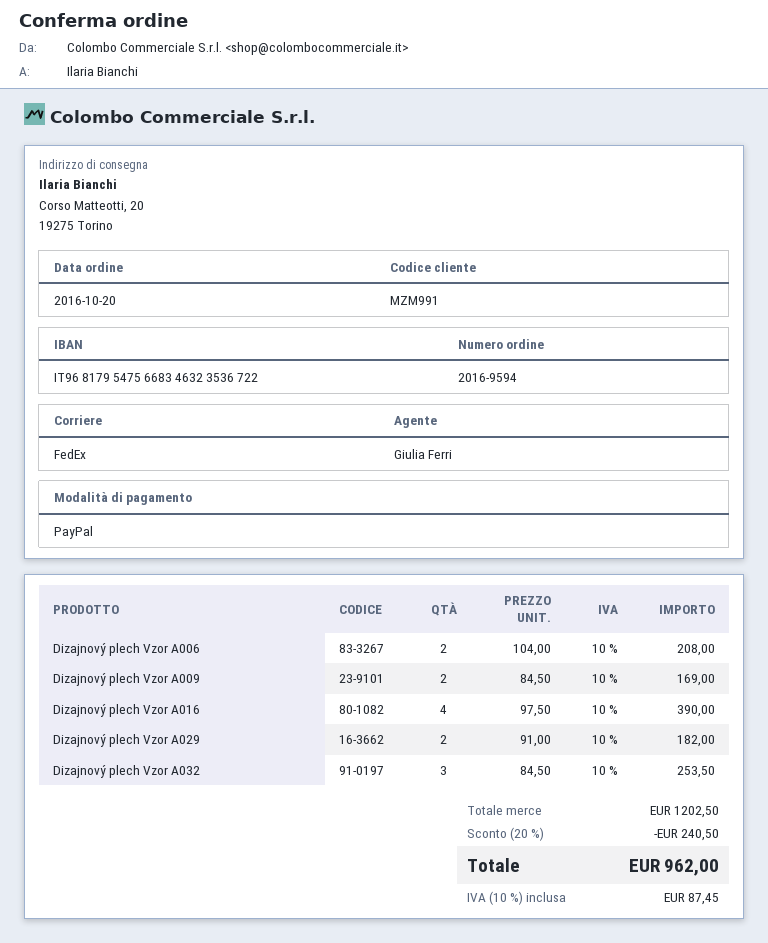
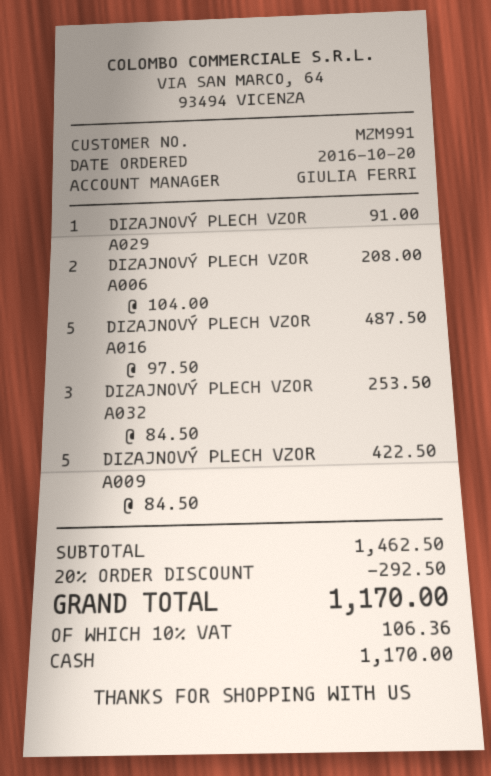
payment method: PayPal -> cash
Dizajnový plech Vzor A009: 2 x 84.50 = 169.00 -> 5 x 84.50 = 422.50
Dizajnový plech Vzor A016: 4 x 97.50 = 390.00 -> 5 x 97.50 = 487.50
Dizajnový plech Vzor A029: 2 x 91.00 = 182.00 -> 1 x 91.00 = 91.00
subtotal: 1202.50 -> 1462.50
discount: 20% = 240.50 -> 20% = 292.50
tax: 10% = 87.45 -> 10% = 106.36
total: 962.00 -> 1170.00

